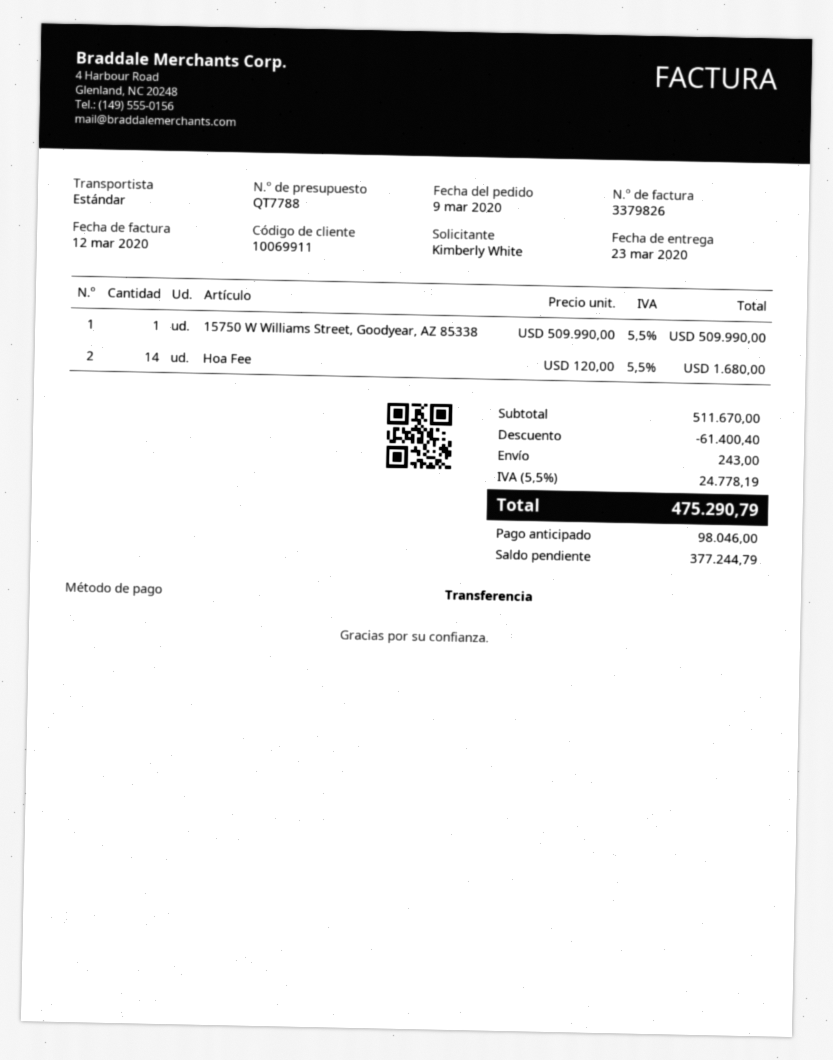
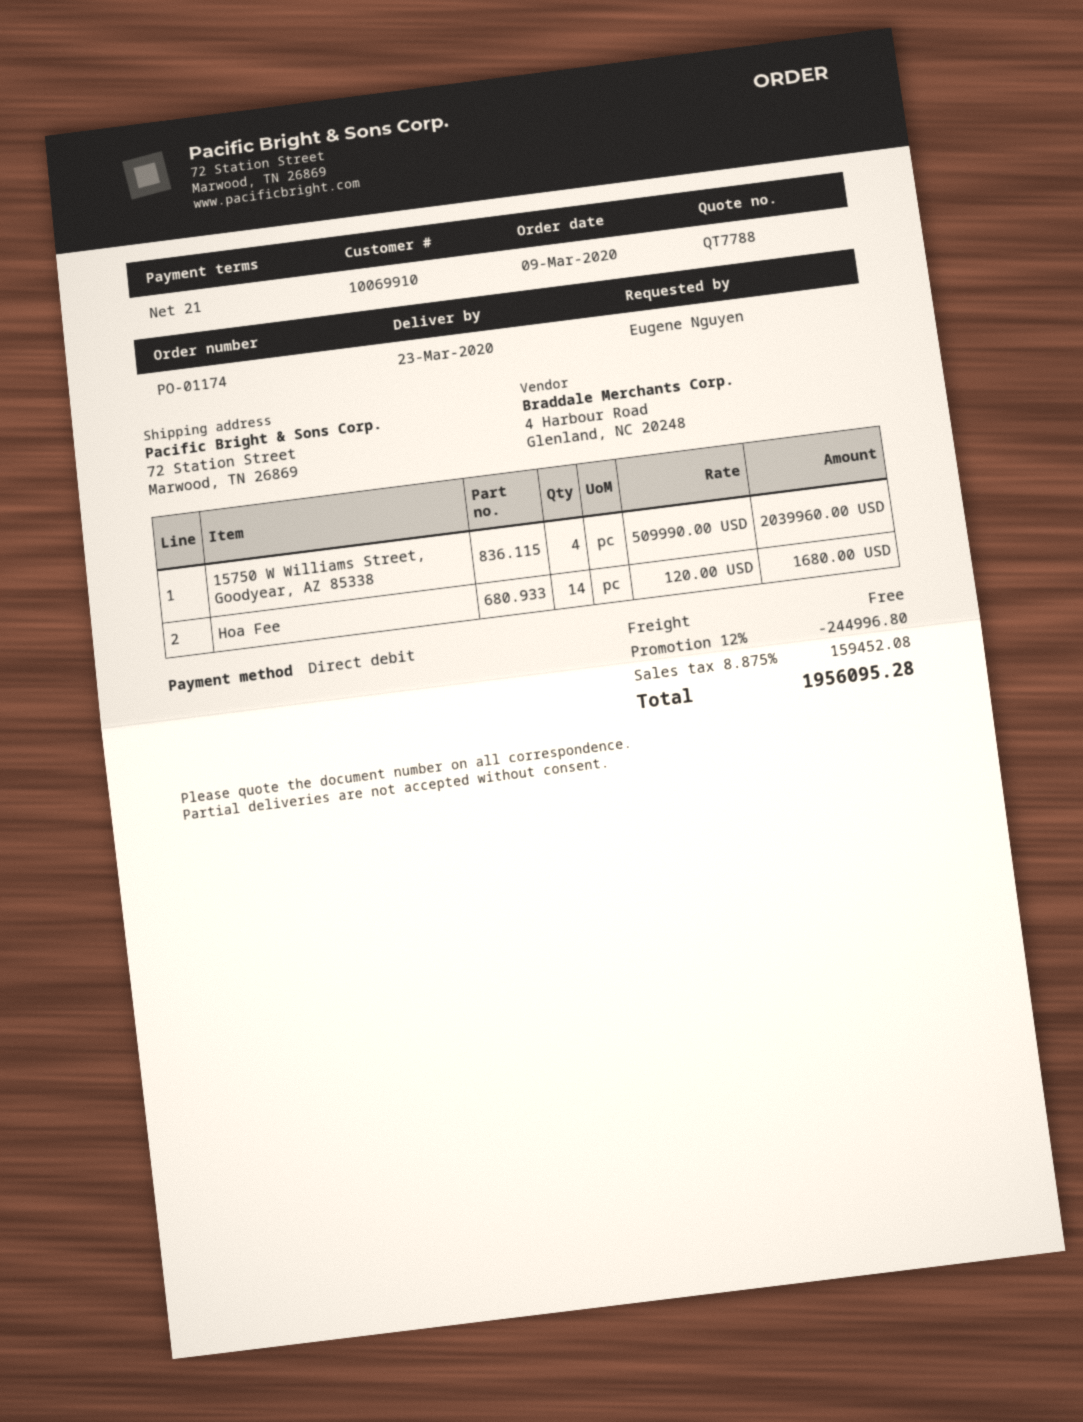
customer number: 10069911 -> 10069910
ordered by: Kimberly White -> Eugene Nguyen
payment method: bank transfer -> direct debit
15750 W Williams Street, Goodyear, AZ 85338: 1 x 509990.00 = 509990.00 -> 4 x 509990.00 = 2039960.00
discount: 61400.40 -> 244996.80
shipping: 243.00 -> 0.00
tax: 5.5% = 24778.19 -> 8.875% = 159452.08
total: 475290.79 -> 1956095.28

